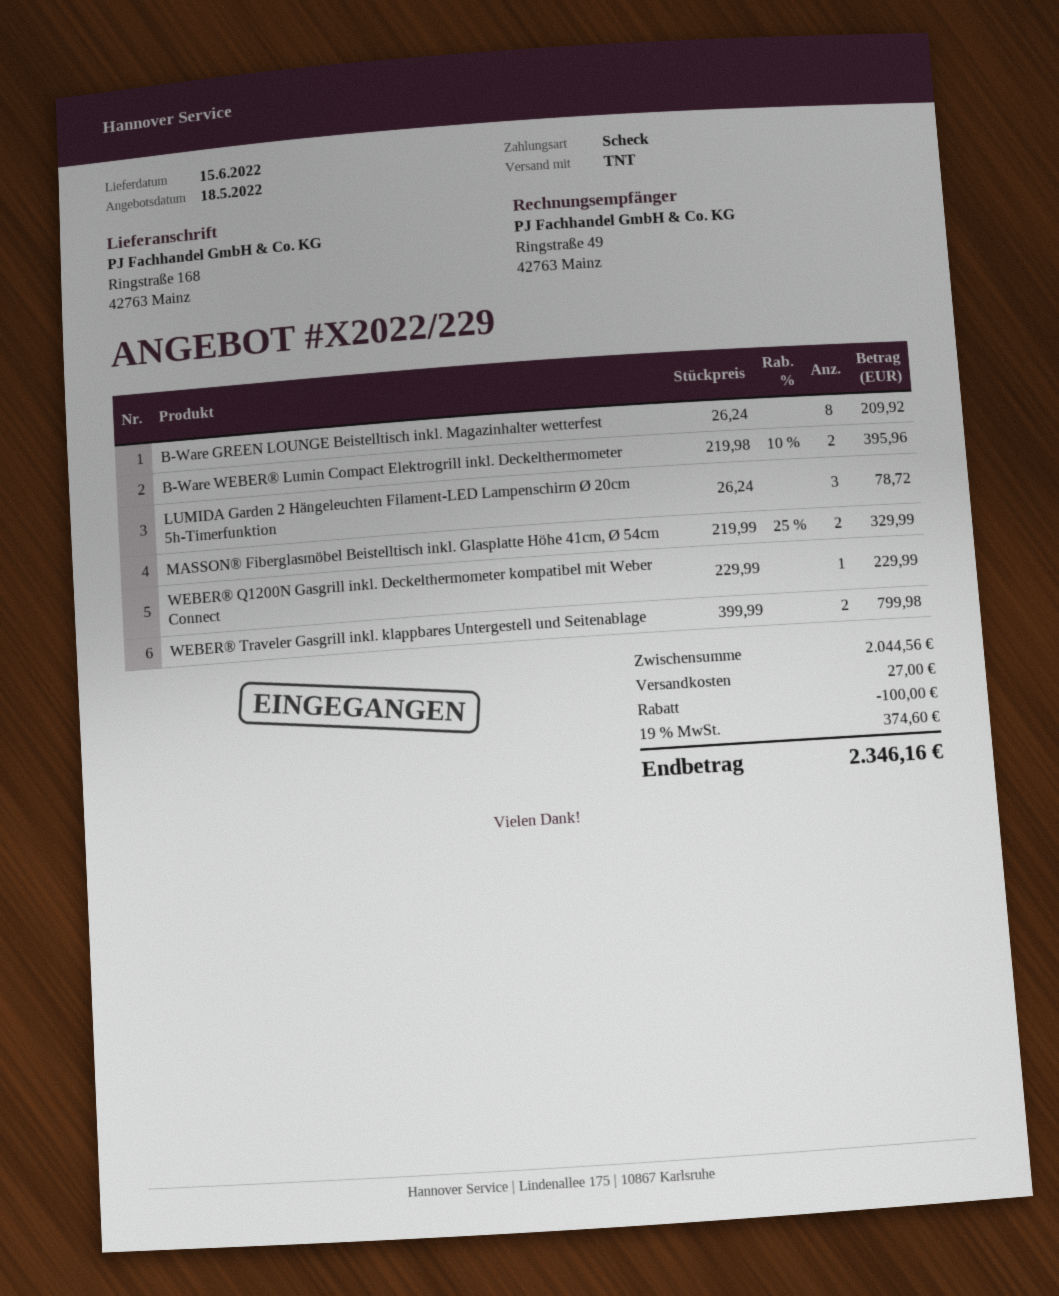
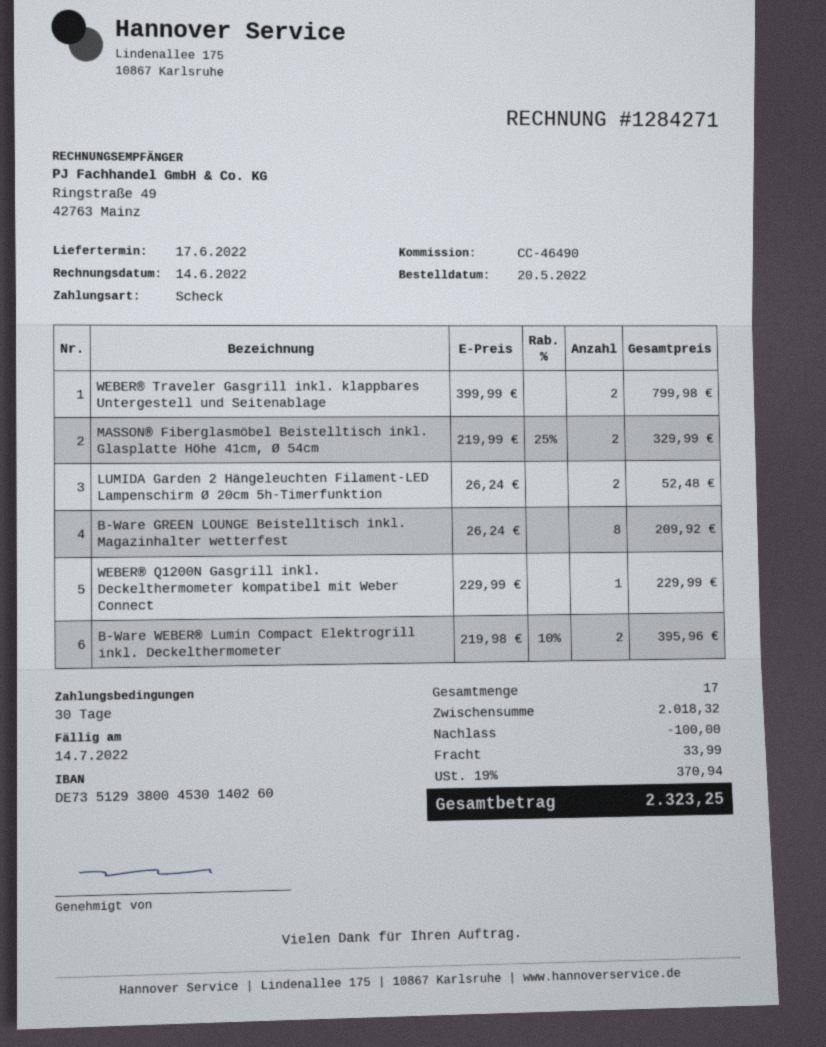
delivery date: 2022-06-15 -> 2022-06-17
LUMIDA Garden 2 Hängeleuchten Filament-LED Lampenschirm Ø 20cm 5h-Timerfunktion: 3 x 26.24 = 78.72 -> 2 x 26.24 = 52.48
subtotal: 2044.56 -> 2018.32
shipping: 27.00 -> 33.99
tax: 19% = 374.60 -> 19% = 370.94
total: 2346.16 -> 2323.25

